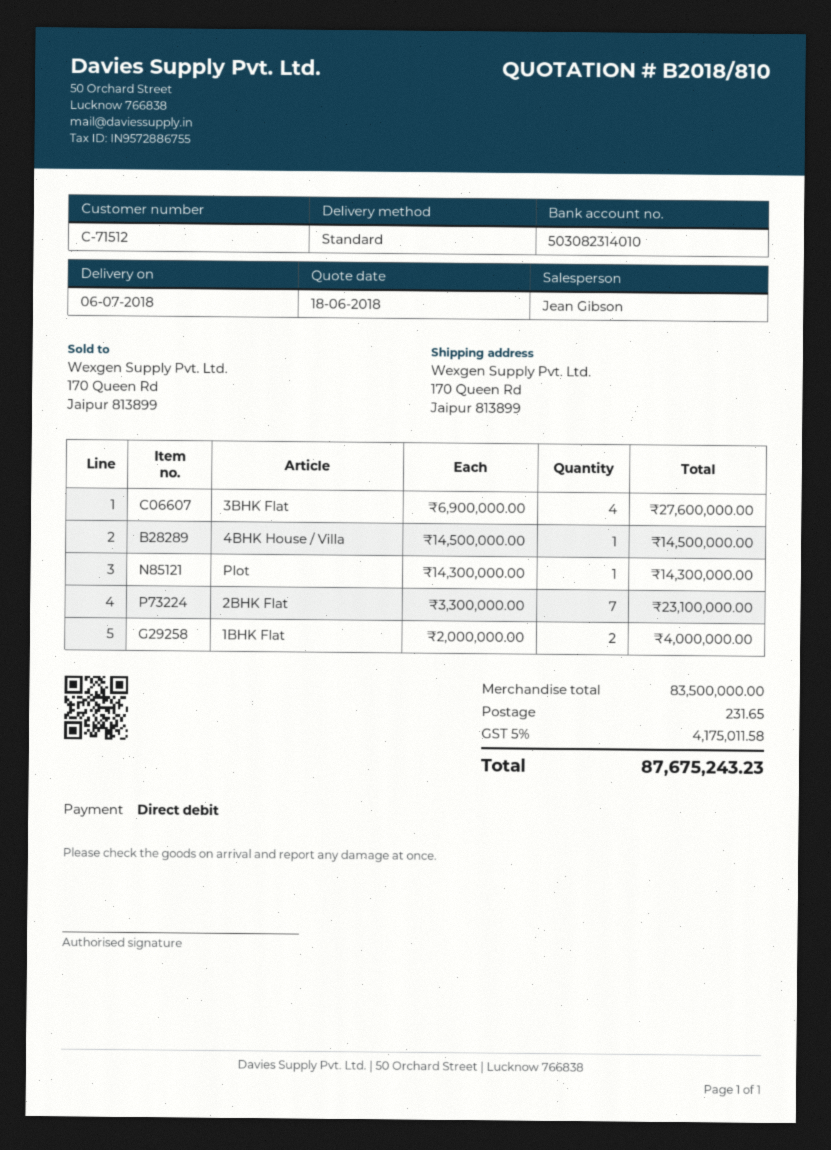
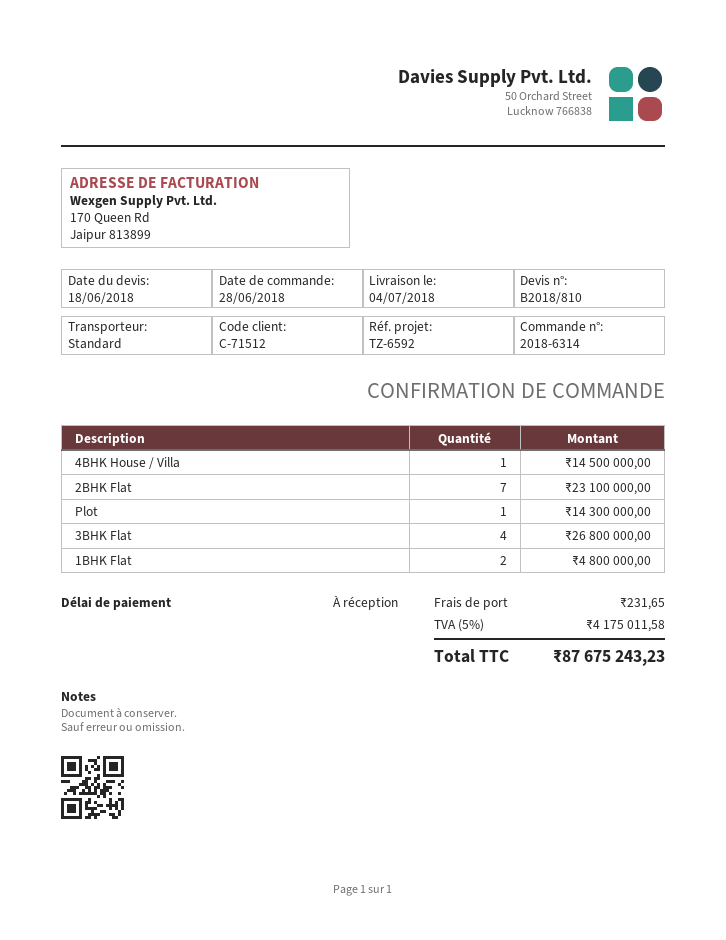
delivery date: 2018-07-06 -> 2018-07-04
3BHK Flat: 4 for 27600000.00 -> 4 for 26800000.00
1BHK Flat: 2 for 4000000.00 -> 2 for 4800000.00

